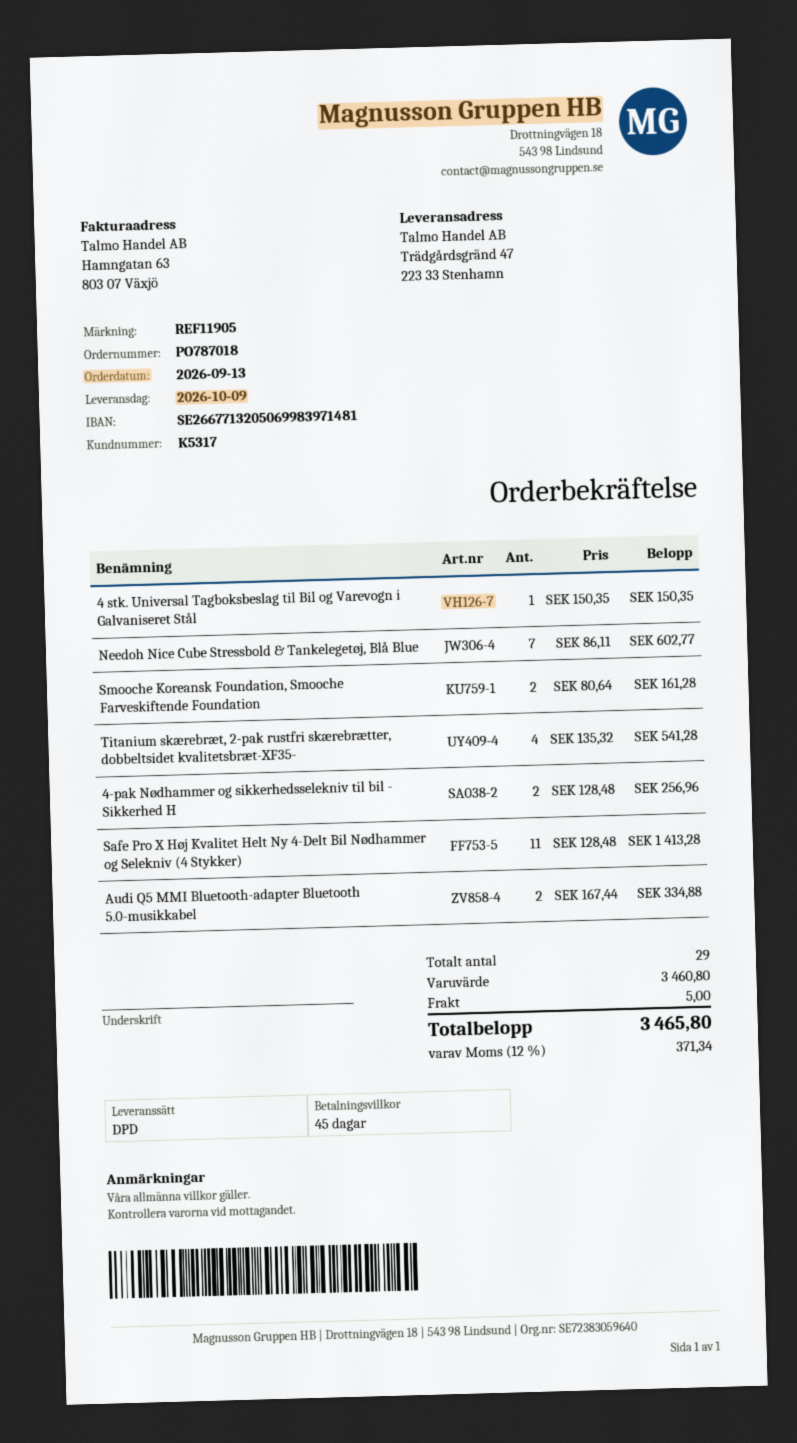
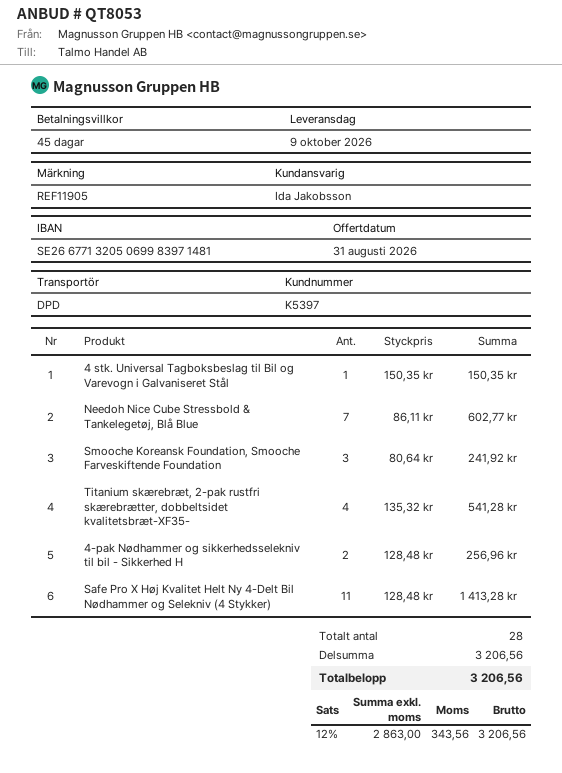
customer number: K5317 -> K5397
Smooche Koreansk Foundation, Smooche Farveskiftende Foundation: 2 x 80.64 = 161.28 -> 3 x 80.64 = 241.92
Audi Q5 MMI Bluetooth-adapter Bluetooth 5.0-musikkabel: 2 x 167.44 = 334.88 -> none
total quantity: 29 -> 28
subtotal: 3460.80 -> 3206.56
shipping: 5.00 -> none
tax: 12% = 371.34 -> 12% = 343.56
total: 3465.80 -> 3206.56

